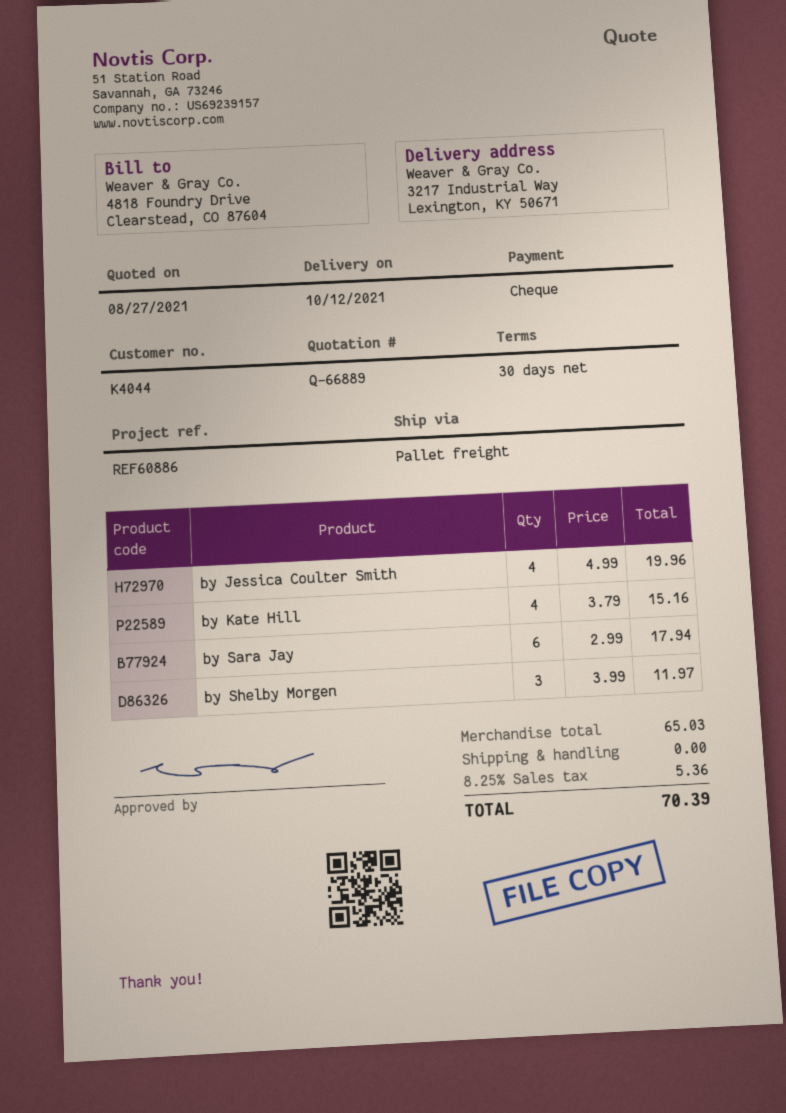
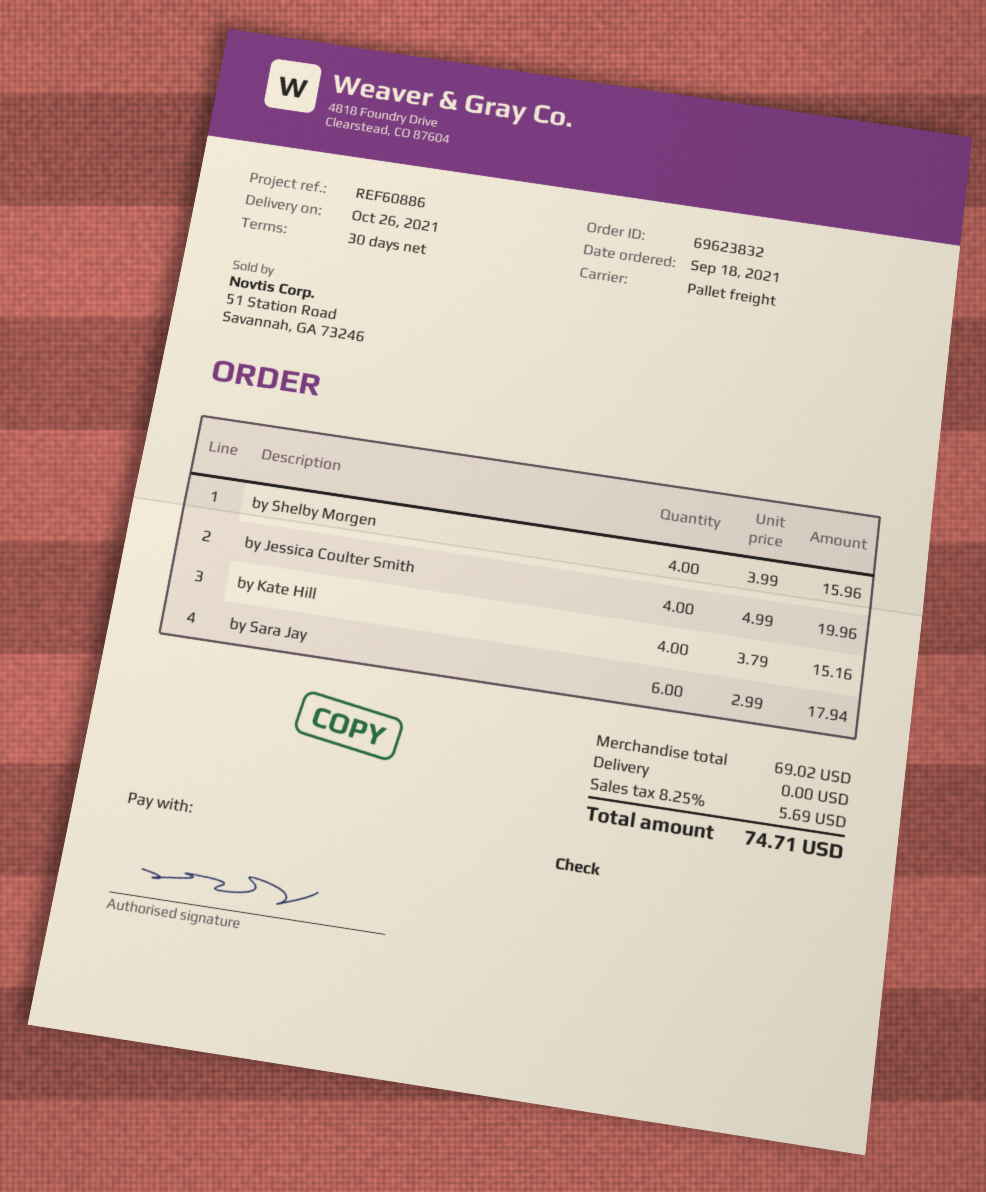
delivery date: 2021-10-12 -> 2021-10-26
by Shelby Morgen: 3 x 3.99 = 11.97 -> 4 x 3.99 = 15.96
subtotal: 65.03 -> 69.02
tax: 8.25% = 5.36 -> 8.25% = 5.69
total: 70.39 -> 74.71

